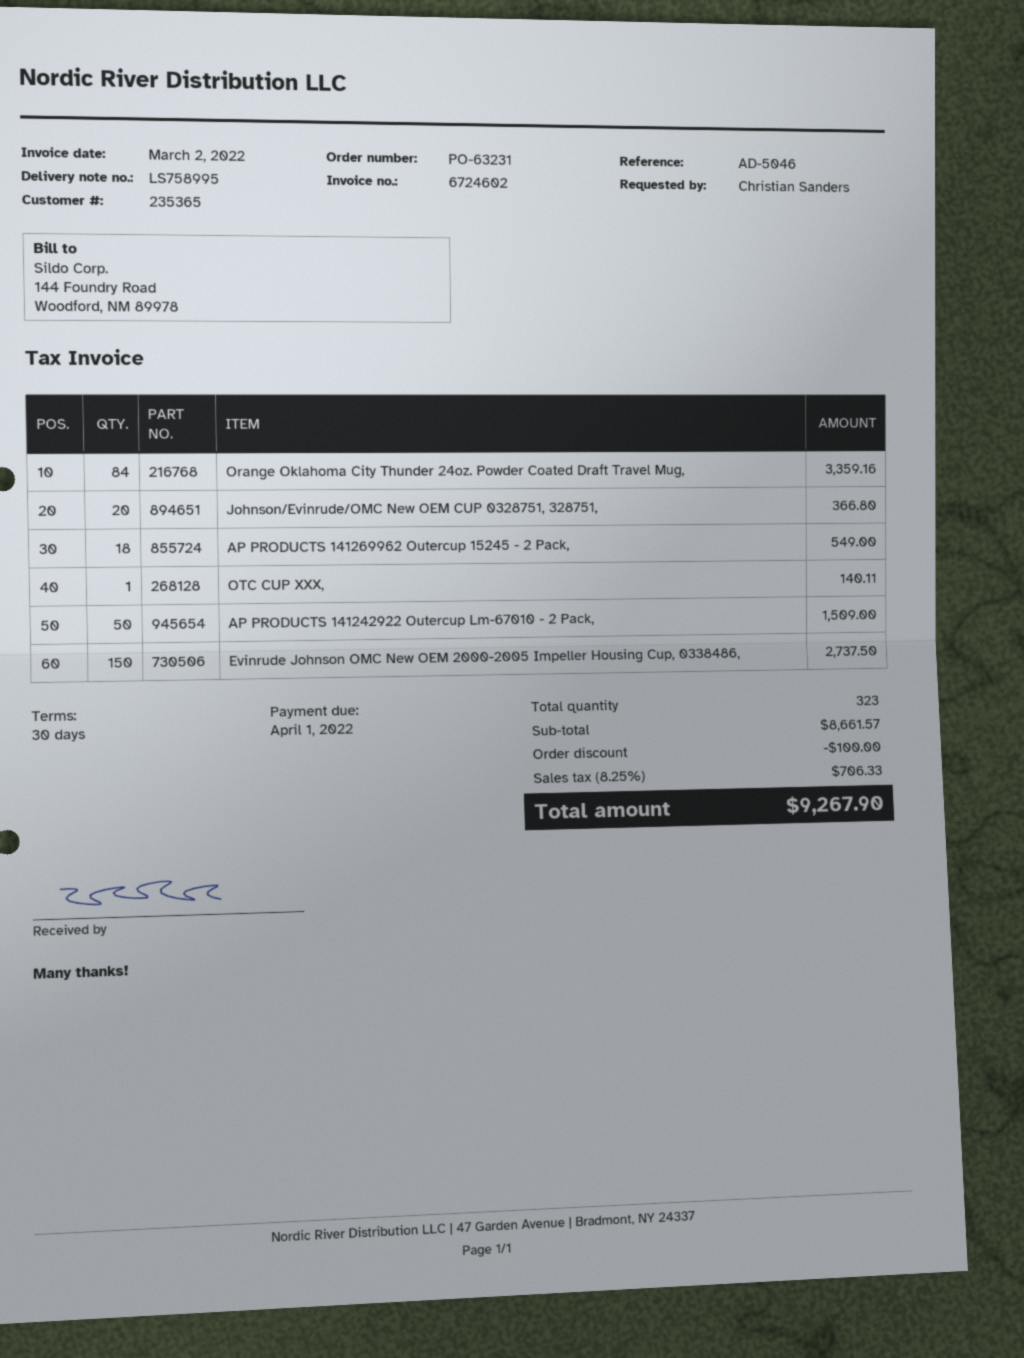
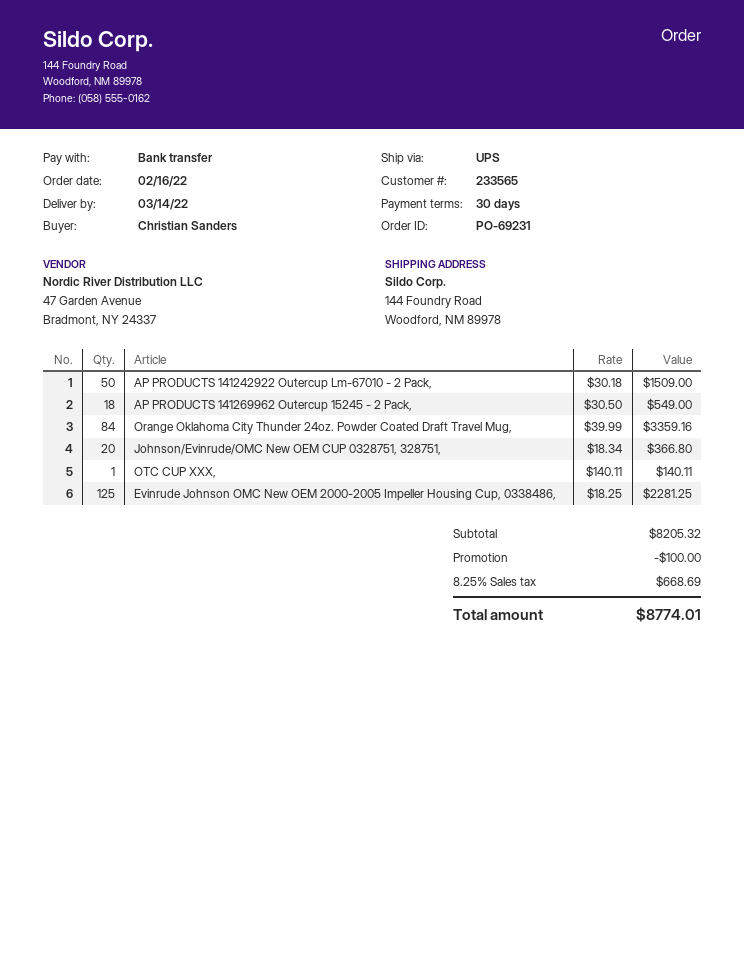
order number: PO-63231 -> PO-69231
customer number: 235365 -> 233565
Evinrude Johnson OMC New OEM 2000-2005 Impeller Housing Cup, 0338486,: 150 for 2737.50 -> 125 for 2281.25
subtotal: 8661.57 -> 8205.32
tax: 8.25% = 706.33 -> 8.25% = 668.69
total: 9267.90 -> 8774.01

